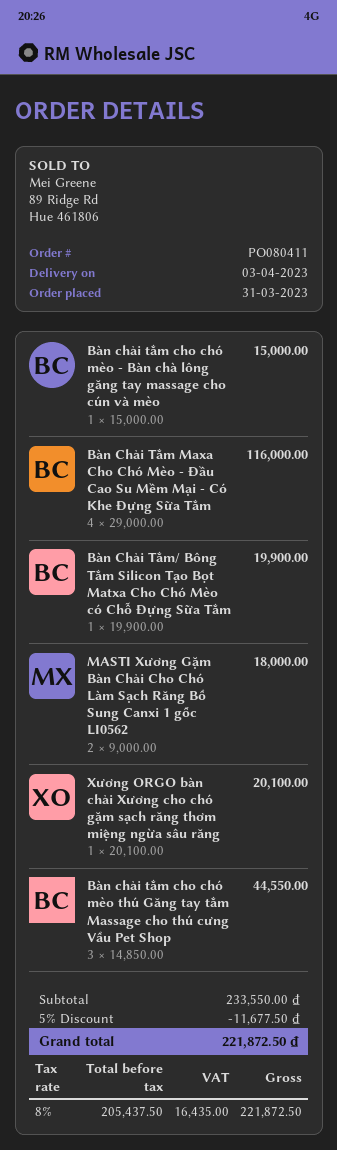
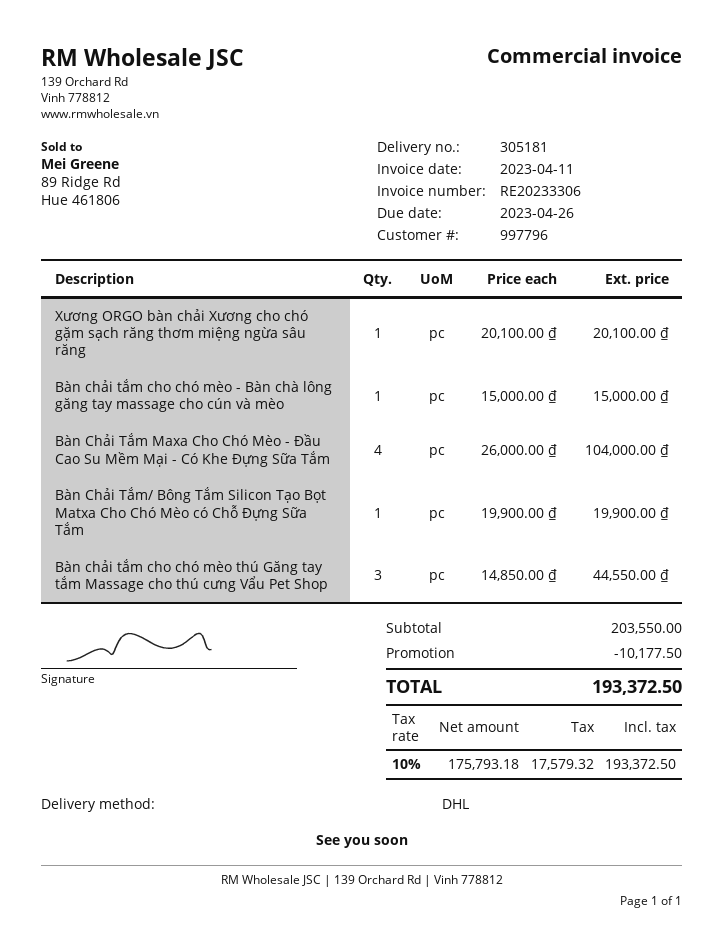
Bàn Chải Tắm Maxa Cho Chó Mèo - Đầu Cao Su Mềm Mại - Có Khe Đựng Sữa Tắm: 4 x 29000.00 = 116000.00 -> 4 x 26000.00 = 104000.00
MASTI Xương Gặm Bàn Chải Cho Chó Làm Sạch Răng Bổ Sung Canxi 1 gốc LI0562: 2 x 9000.00 = 18000.00 -> none
subtotal: 233550.00 -> 203550.00
discount: 11677.50 -> 10177.50
net: 205437.50 -> 175793.18
tax: 8% = 16435.00 -> 10% = 17579.32
total: 221872.50 -> 193372.50

